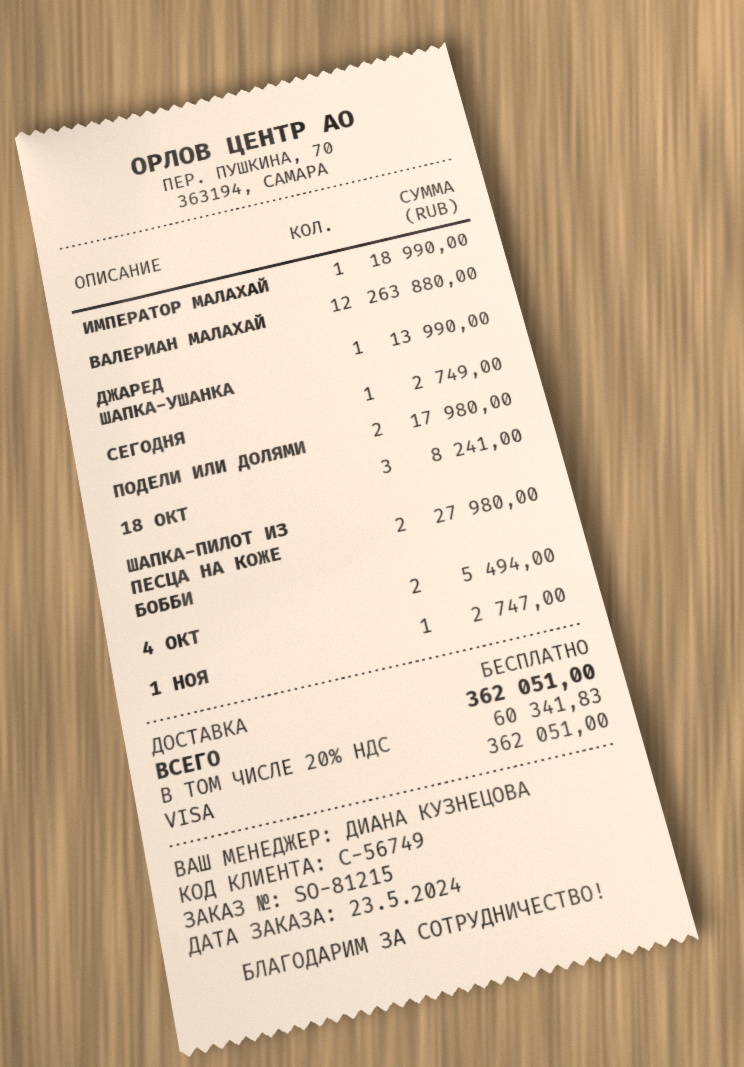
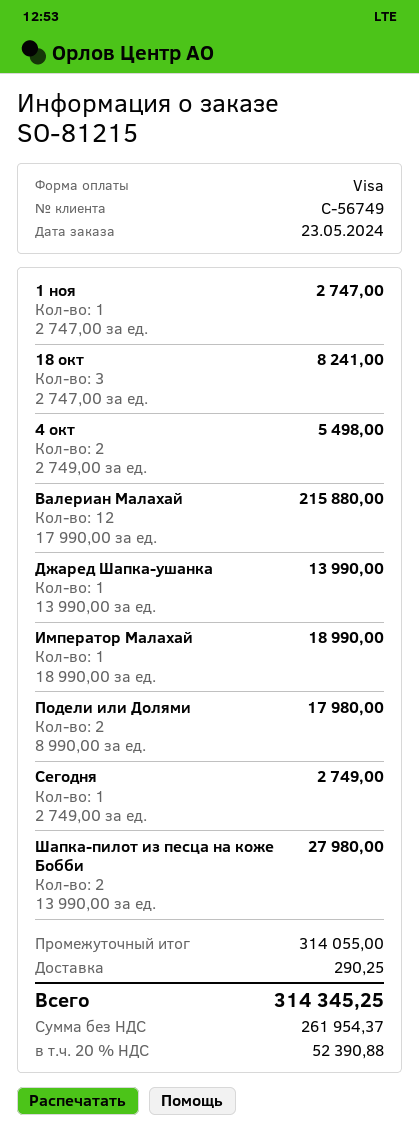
ВАЛЕРИАН МАЛАХАЙ: 12 for 263880.00 -> 12 for 215880.00
4 ОКТ: 2 for 5494.00 -> 2 for 5498.00
shipping: 0.00 -> 290.25
tax: 20% = 60341.83 -> 20% = 52390.88
total: 362051.00 -> 314345.25

